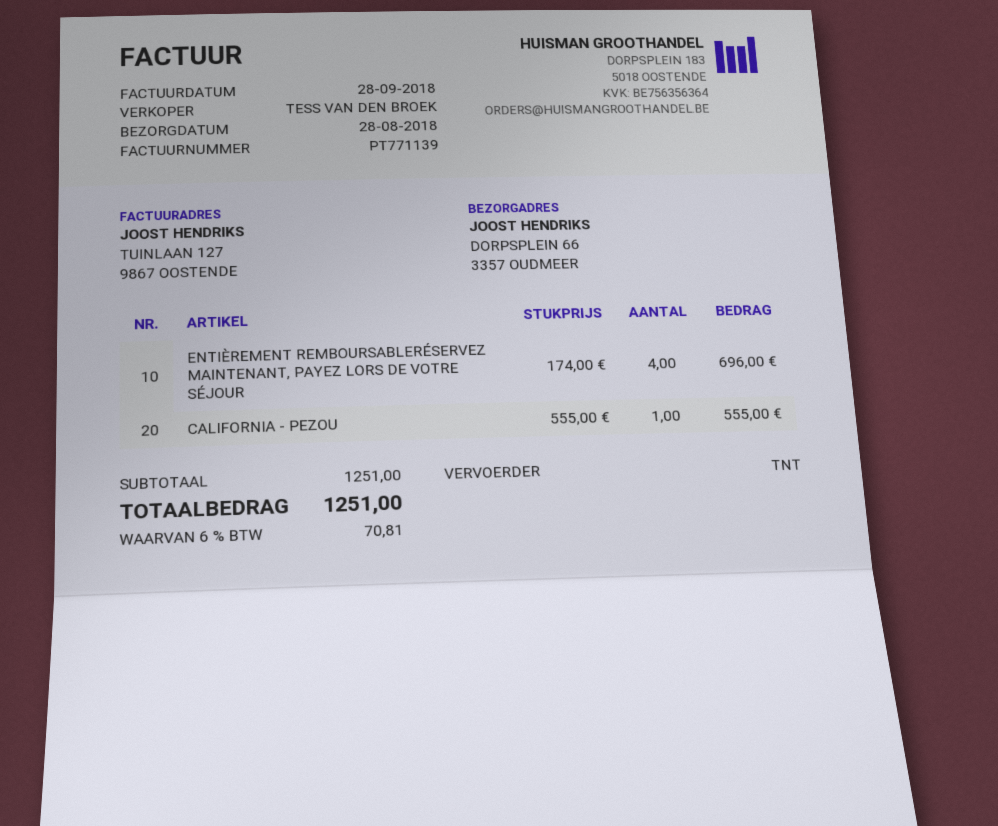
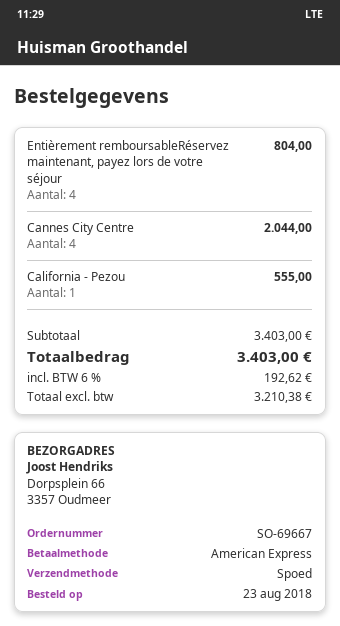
shipping method: TNT -> express
ENTIÈREMENT REMBOURSABLERÉSERVEZ MAINTENANT, PAYEZ LORS DE VOTRE SÉJOUR: 4 for 696.00 -> 4 for 804.00
Cannes City Centre: none -> 4 for 2044.00
subtotal: 1251.00 -> 3403.00
tax: 6% = 70.81 -> 6% = 192.62
total: 1251.00 -> 3403.00

